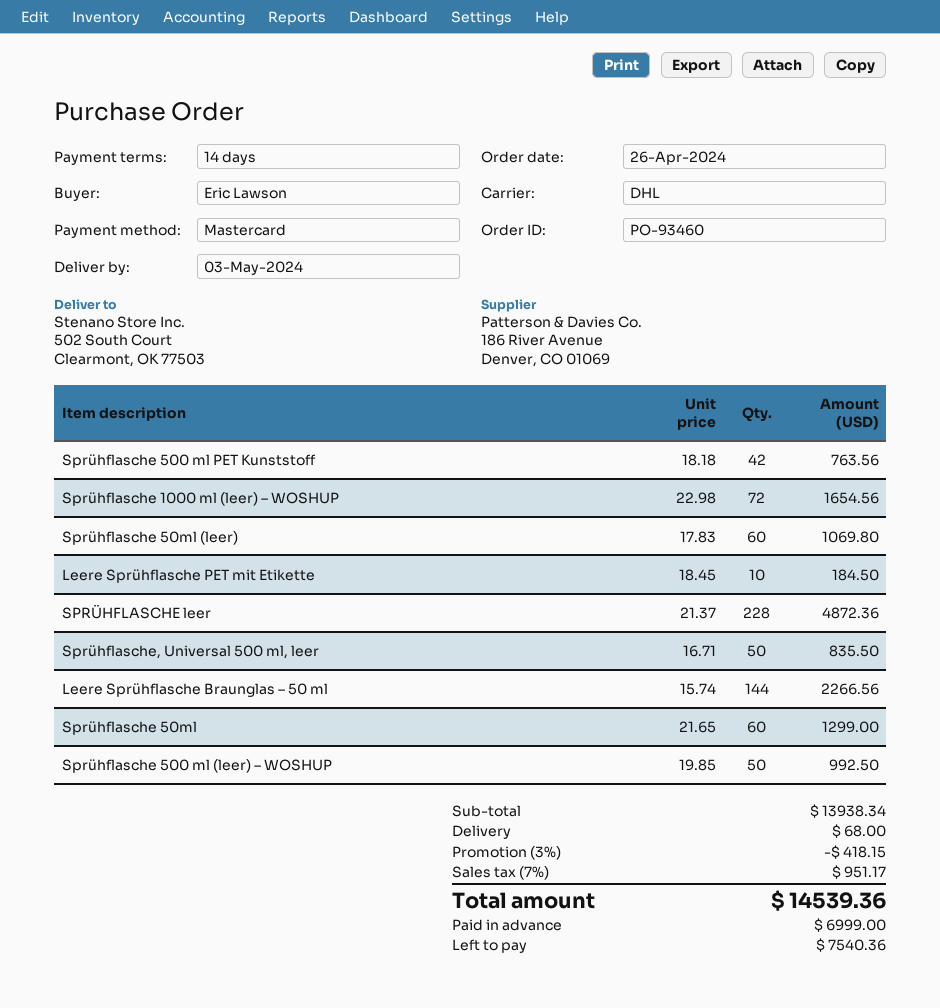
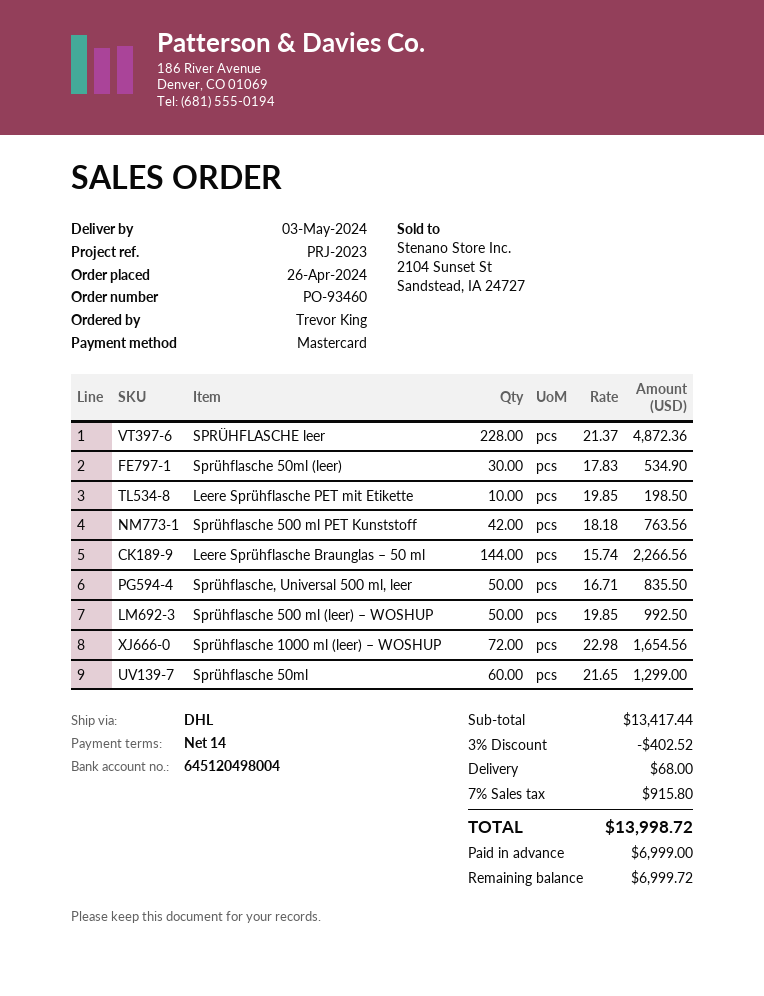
ordered by: Eric Lawson -> Trevor King
Sprühflasche 50ml (leer): 60 x 17.83 = 1069.80 -> 30 x 17.83 = 534.90
Leere Sprühflasche PET mit Etikette: 10 x 18.45 = 184.50 -> 10 x 19.85 = 198.50
subtotal: 13938.34 -> 13417.44
discount: 3% = 418.15 -> 3% = 402.52
tax: 7% = 951.17 -> 7% = 915.80
total: 14539.36 -> 13998.72
balance: 7540.36 -> 6999.72

